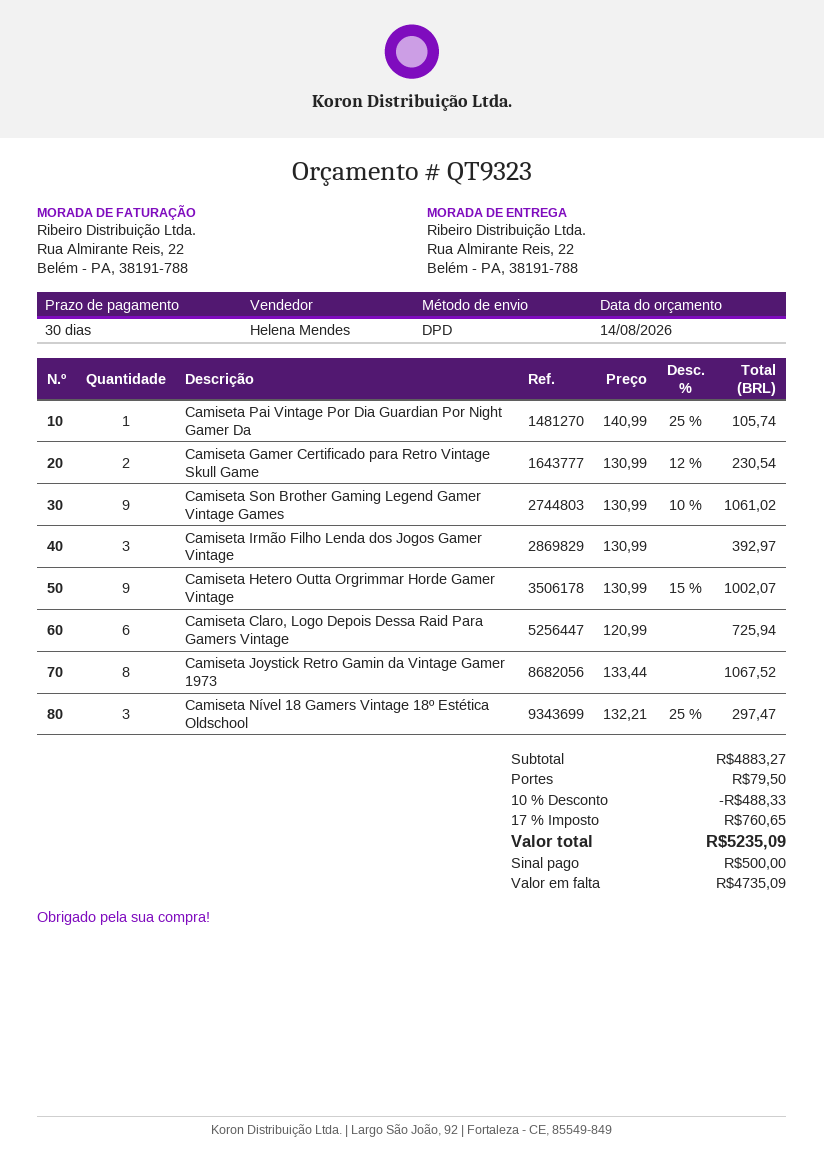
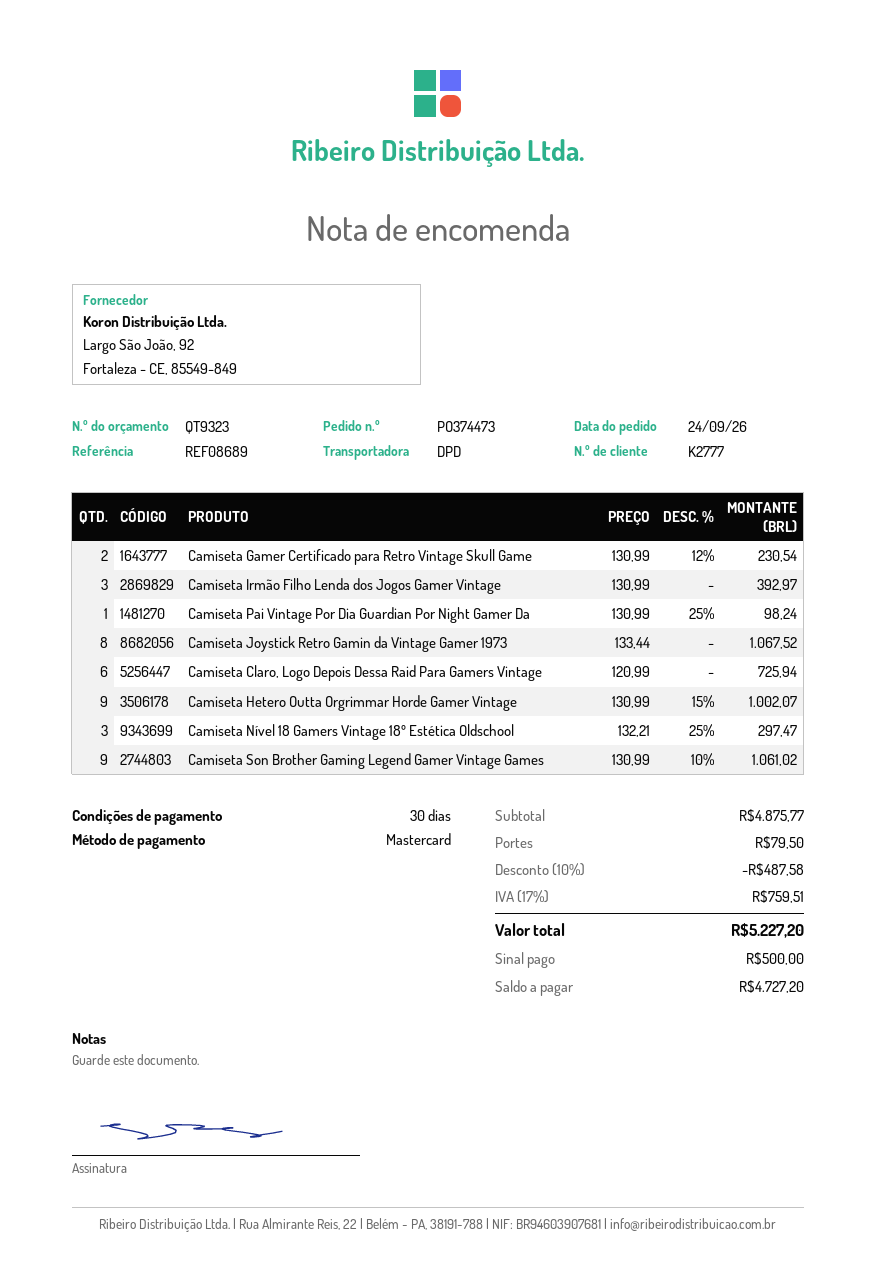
Camiseta Pai Vintage Por Dia Guardian Por Night Gamer Da: 1 x 140.99 - 25% = 105.74 -> 1 x 130.99 - 25% = 98.24
subtotal: 4883.27 -> 4875.77
discount: 10% = 488.33 -> 10% = 487.58
tax: 17% = 760.65 -> 17% = 759.51
total: 5235.09 -> 5227.20
balance: 4735.09 -> 4727.20

